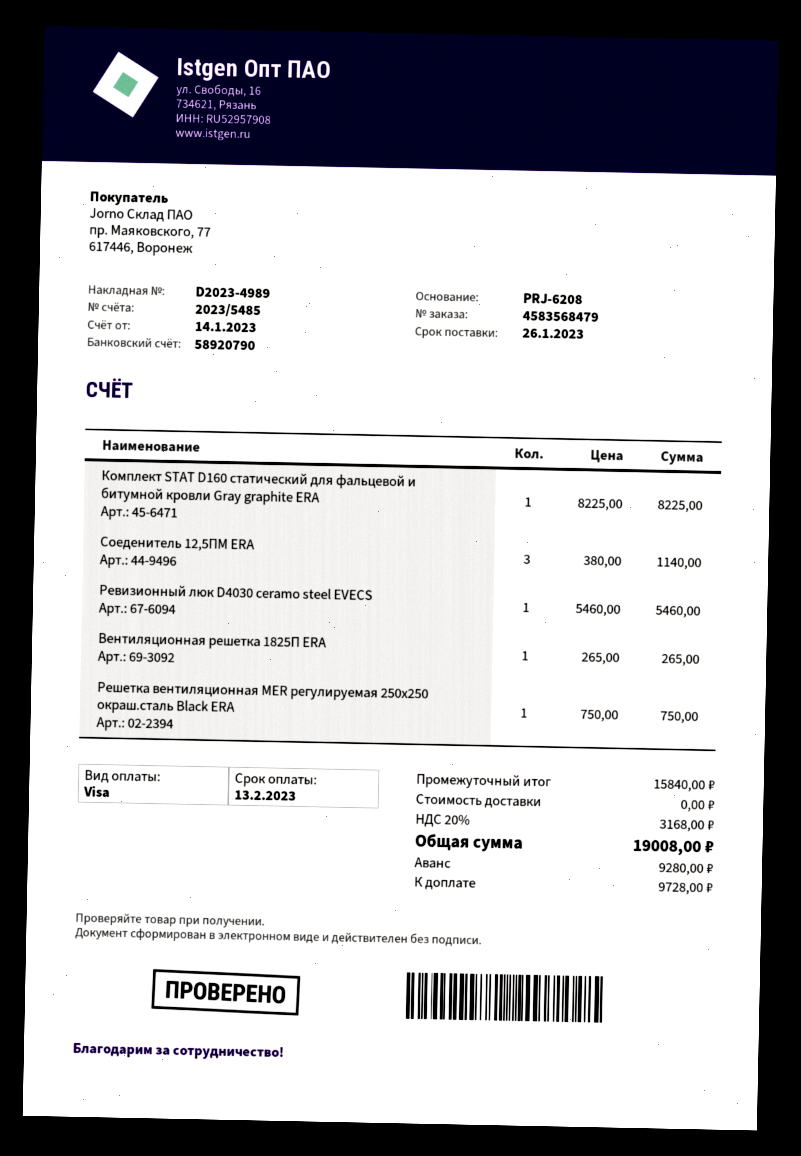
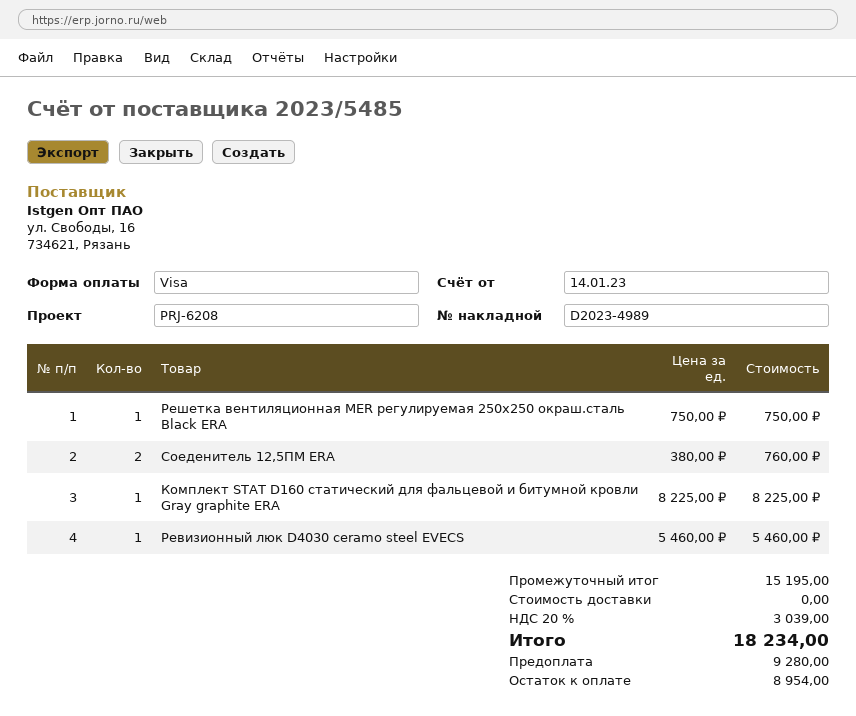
Соеденитель 12,5ПМ ERA: 3 x 380.00 = 1140.00 -> 2 x 380.00 = 760.00
Вентиляционная решетка 1825П ERA: 1 x 265.00 = 265.00 -> none
subtotal: 15840.00 -> 15195.00
tax: 20% = 3168.00 -> 20% = 3039.00
total: 19008.00 -> 18234.00
balance: 9728.00 -> 8954.00

